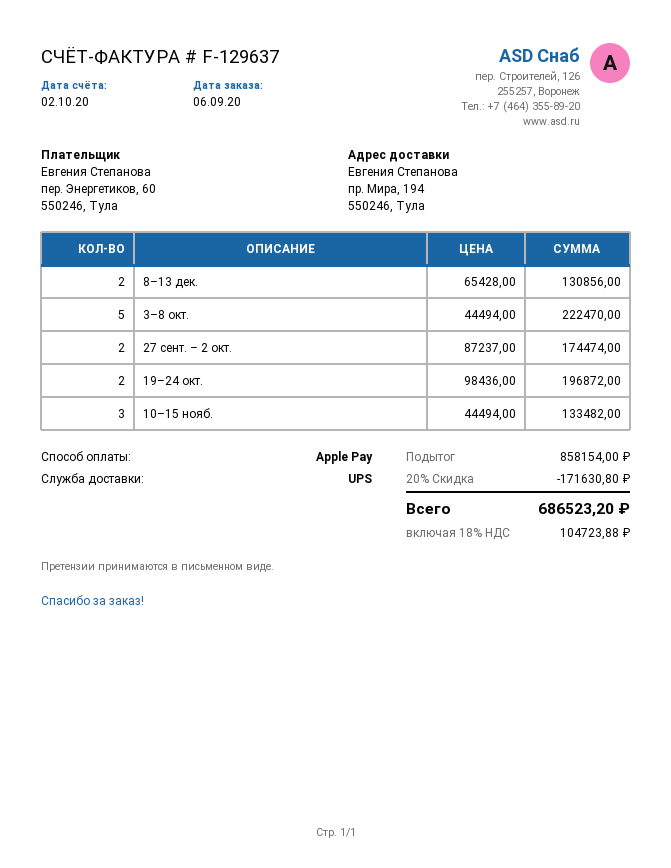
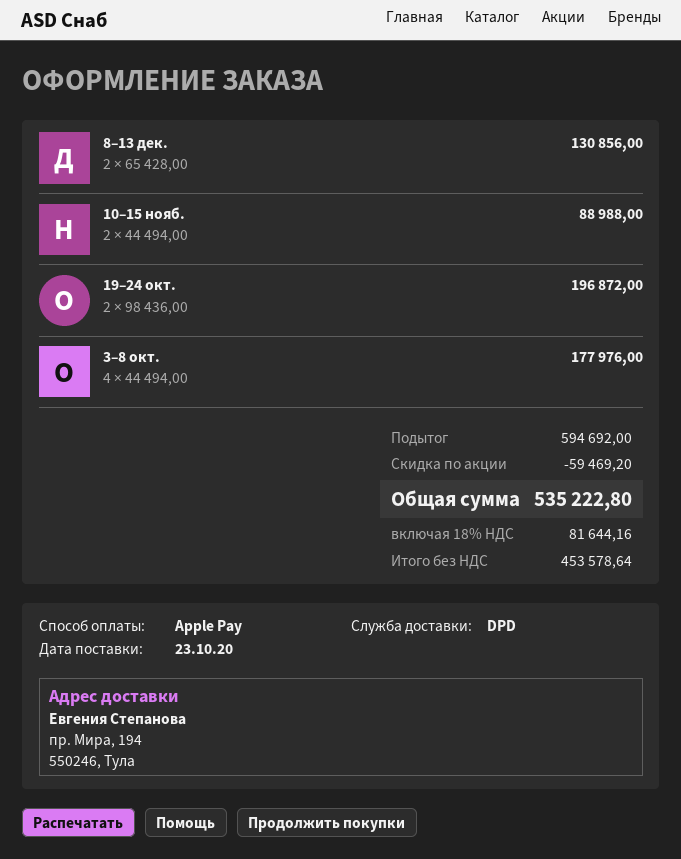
shipping method: UPS -> DPD
3–8 окт.: 5 x 44494.00 = 222470.00 -> 4 x 44494.00 = 177976.00
27 сент. – 2 окт.: 2 x 87237.00 = 174474.00 -> none
10–15 нояб.: 3 x 44494.00 = 133482.00 -> 2 x 44494.00 = 88988.00
subtotal: 858154.00 -> 594692.00
discount: 171630.80 -> 59469.20
tax: 18% = 104723.88 -> 18% = 81644.16
total: 686523.20 -> 535222.80

